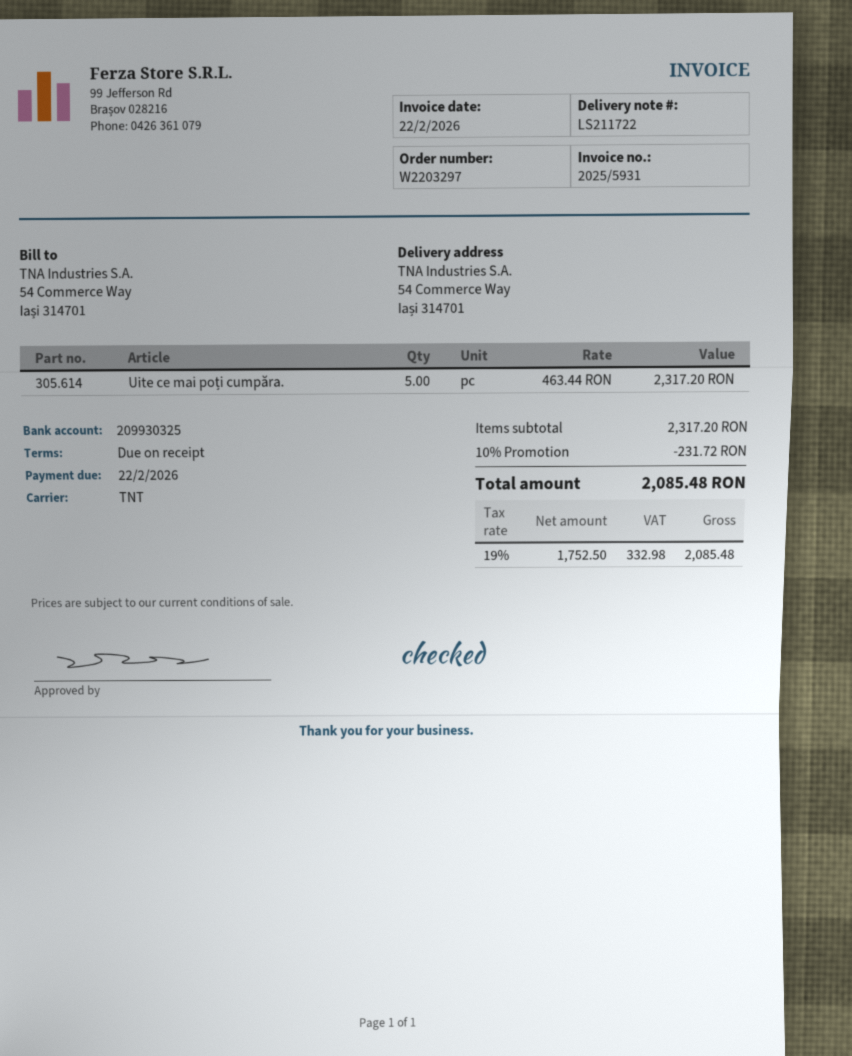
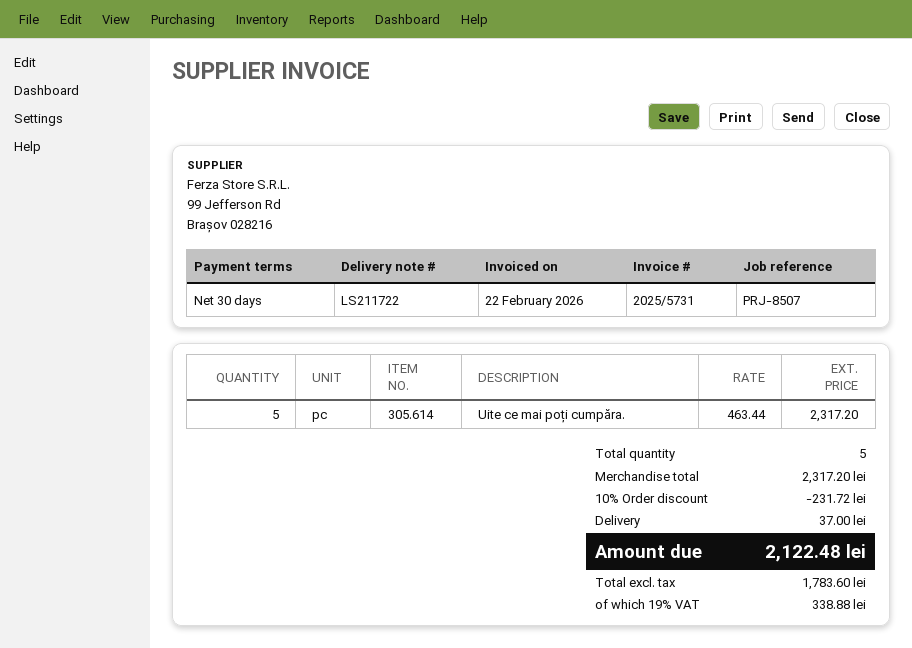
invoice number: 2025/5931 -> 2025/5731
payment terms: on receipt -> 30 days
shipping: none -> 37.00
net: 1752.50 -> 1783.60
tax: 19% = 332.98 -> 19% = 338.88
total: 2085.48 -> 2122.48

